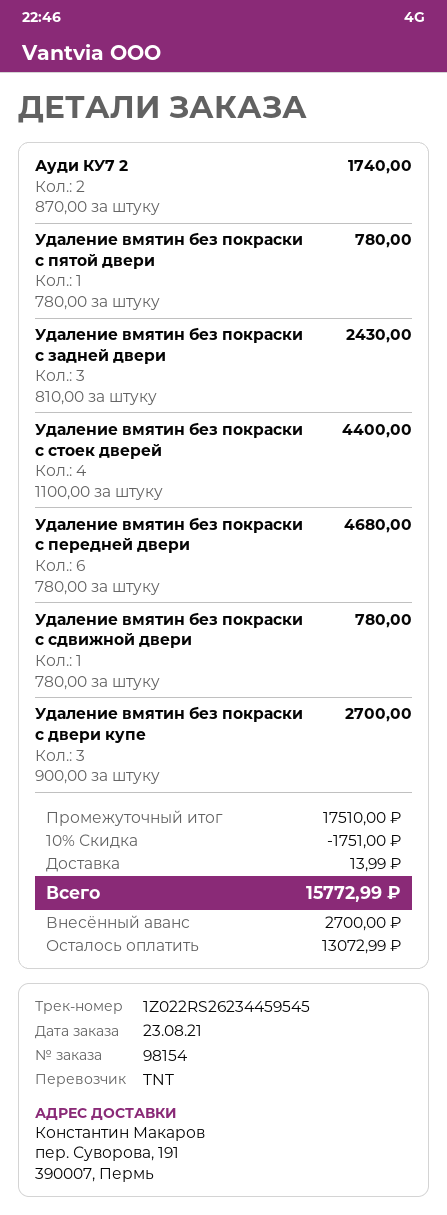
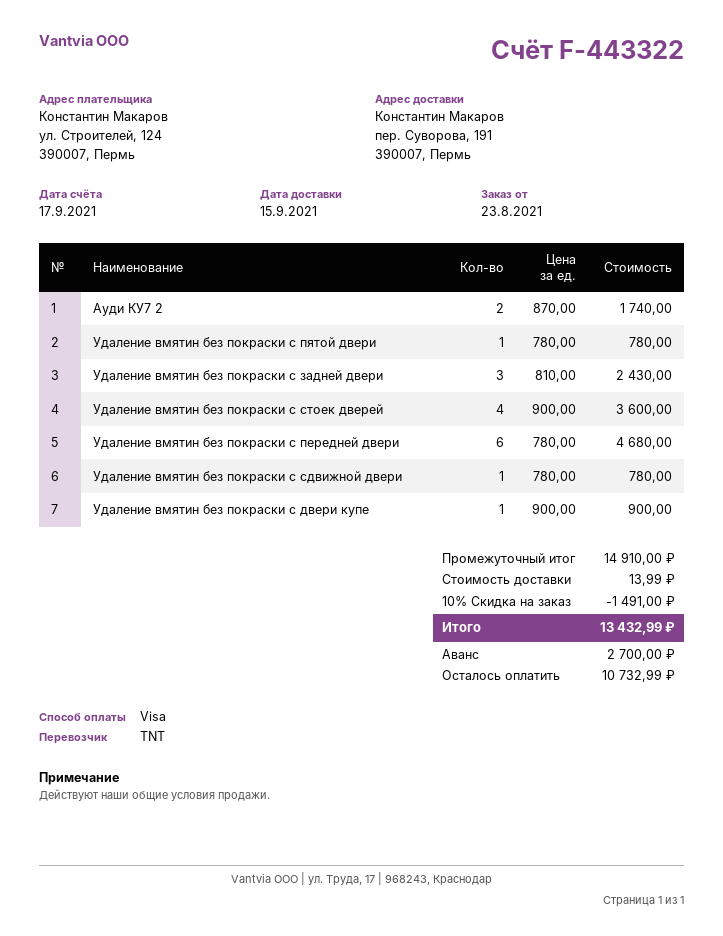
Удаление вмятин без покраски с стоек дверей: 4 x 1100.00 = 4400.00 -> 4 x 900.00 = 3600.00
Удаление вмятин без покраски с двери купе: 3 x 900.00 = 2700.00 -> 1 x 900.00 = 900.00
subtotal: 17510.00 -> 14910.00
discount: 10% = 1751.00 -> 10% = 1491.00
total: 15772.99 -> 13432.99
balance: 13072.99 -> 10732.99

